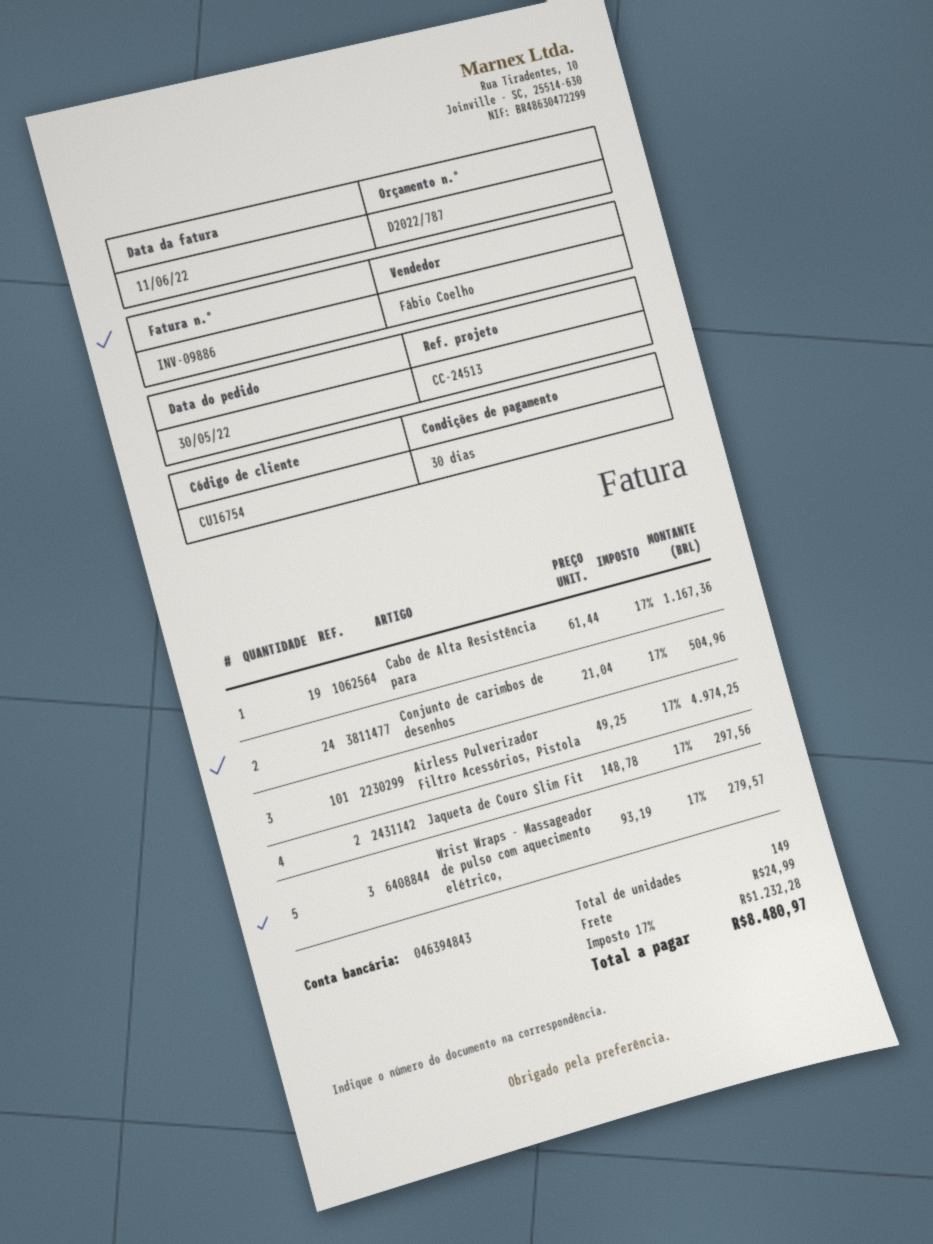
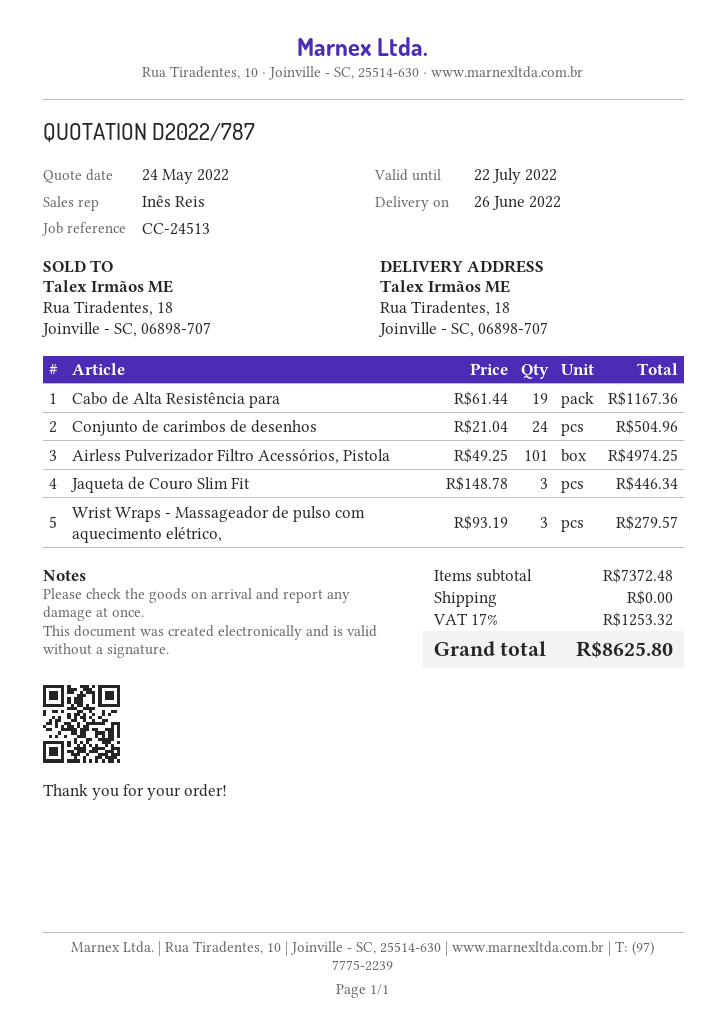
sales rep: Fábio Coelho -> Inês Reis
Jaqueta de Couro Slim Fit: 2 x 148.78 = 297.56 -> 3 x 148.78 = 446.34
shipping: 24.99 -> 0.00
tax: 17% = 1232.28 -> 17% = 1253.32
total: 8480.97 -> 8625.80

